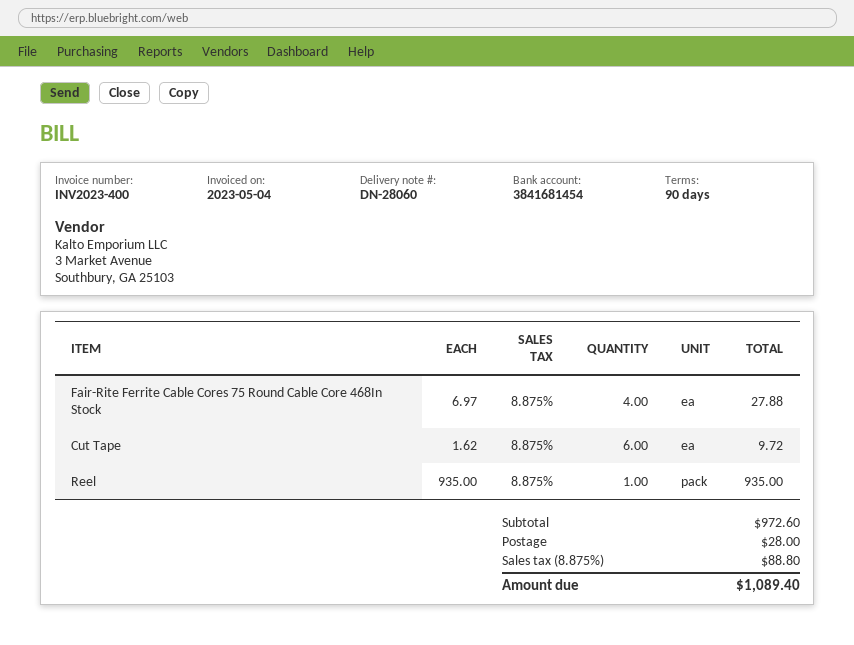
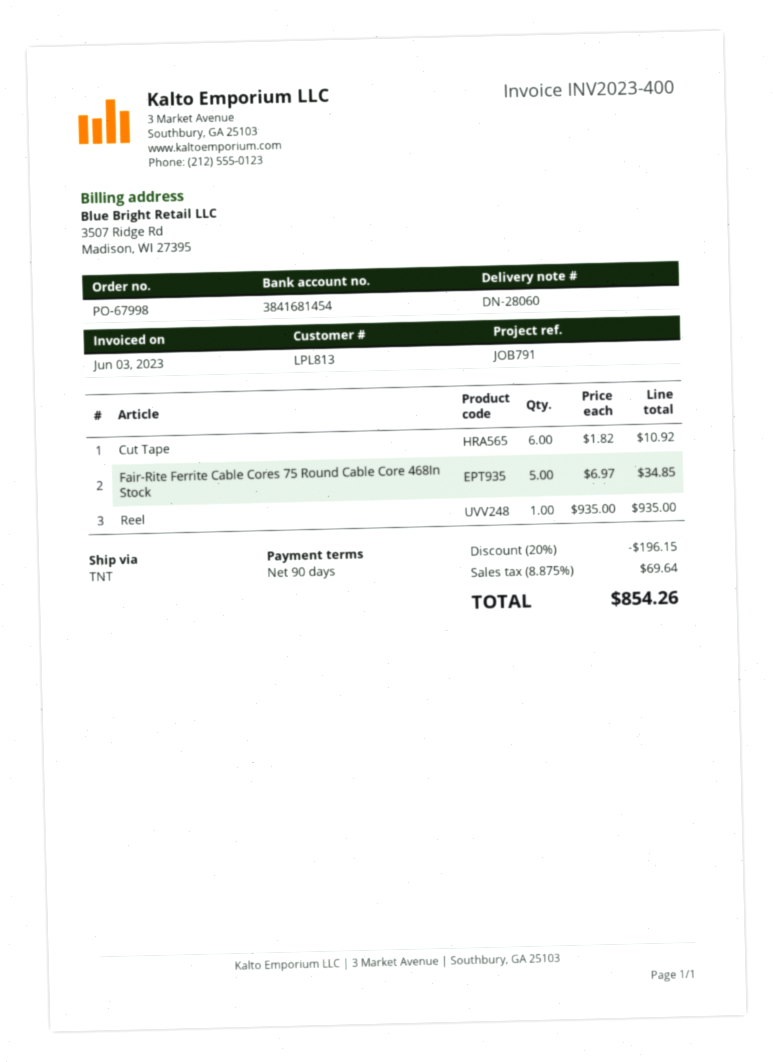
invoice date: 2023-05-04 -> 2023-06-03
Fair-Rite Ferrite Cable Cores 75 Round Cable Core 468In Stock: 4 x 6.97 = 27.88 -> 5 x 6.97 = 34.85
Cut Tape: 6 x 1.62 = 9.72 -> 6 x 1.82 = 10.92
discount: none -> 20% = 196.15
shipping: 28.00 -> none
tax: 8.875% = 88.80 -> 8.875% = 69.64
total: 1089.40 -> 854.26

